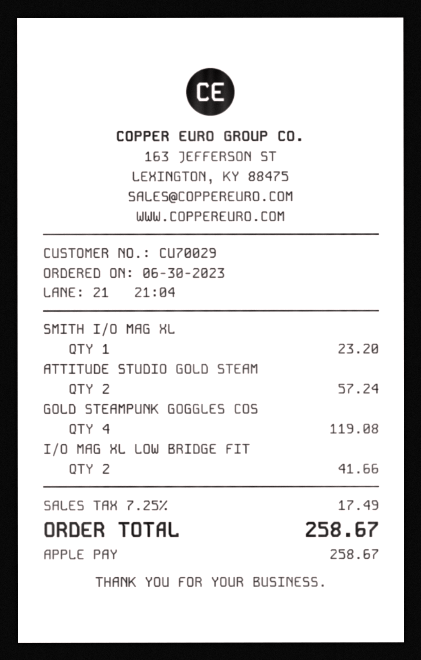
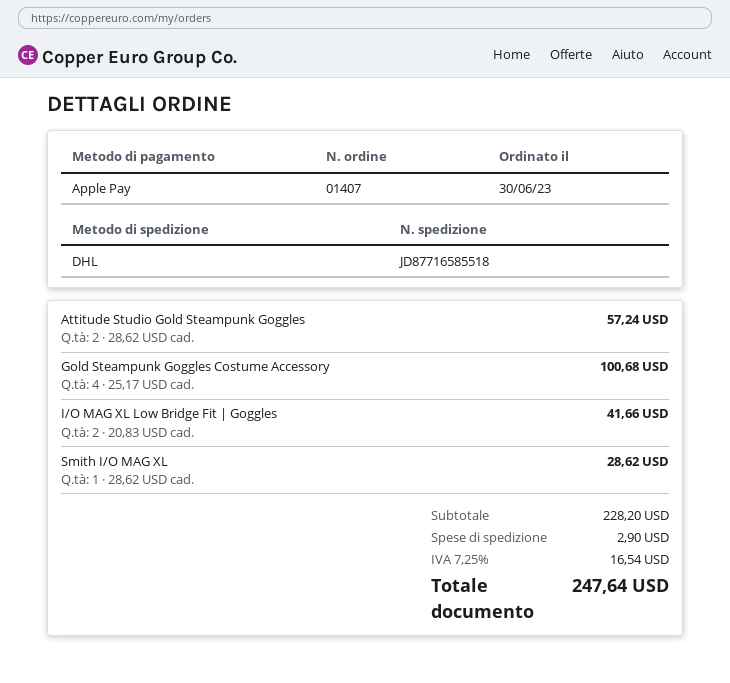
SMITH I/O MAG XL: 1 for 23.20 -> 1 for 28.62
GOLD STEAMPUNK GOGGLES COS: 4 for 119.08 -> 4 for 100.68
shipping: none -> 2.90
tax: 7.25% = 17.49 -> 7.25% = 16.54
total: 258.67 -> 247.64

